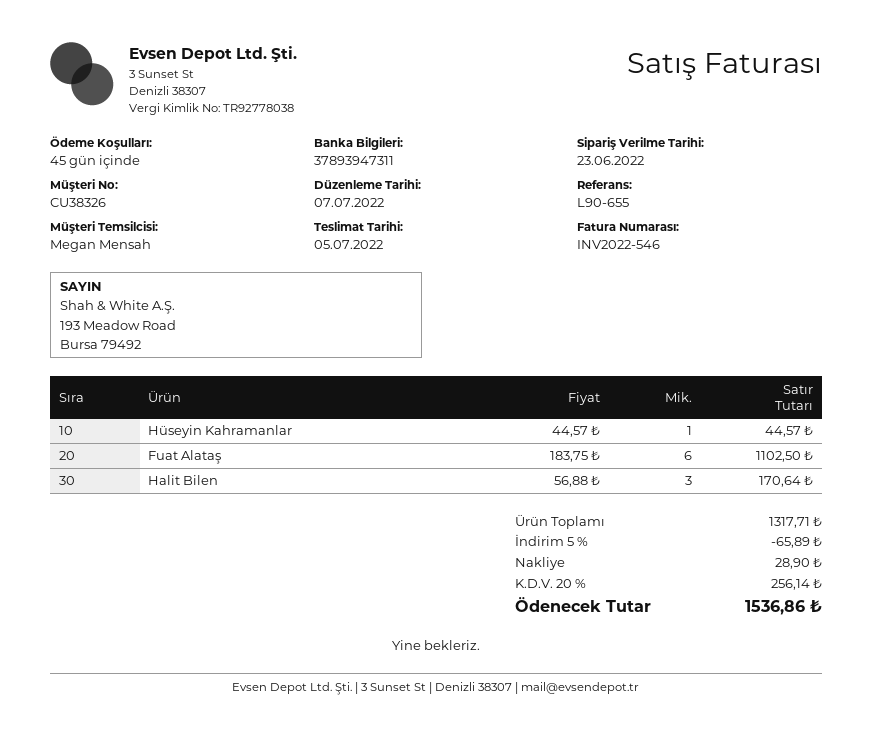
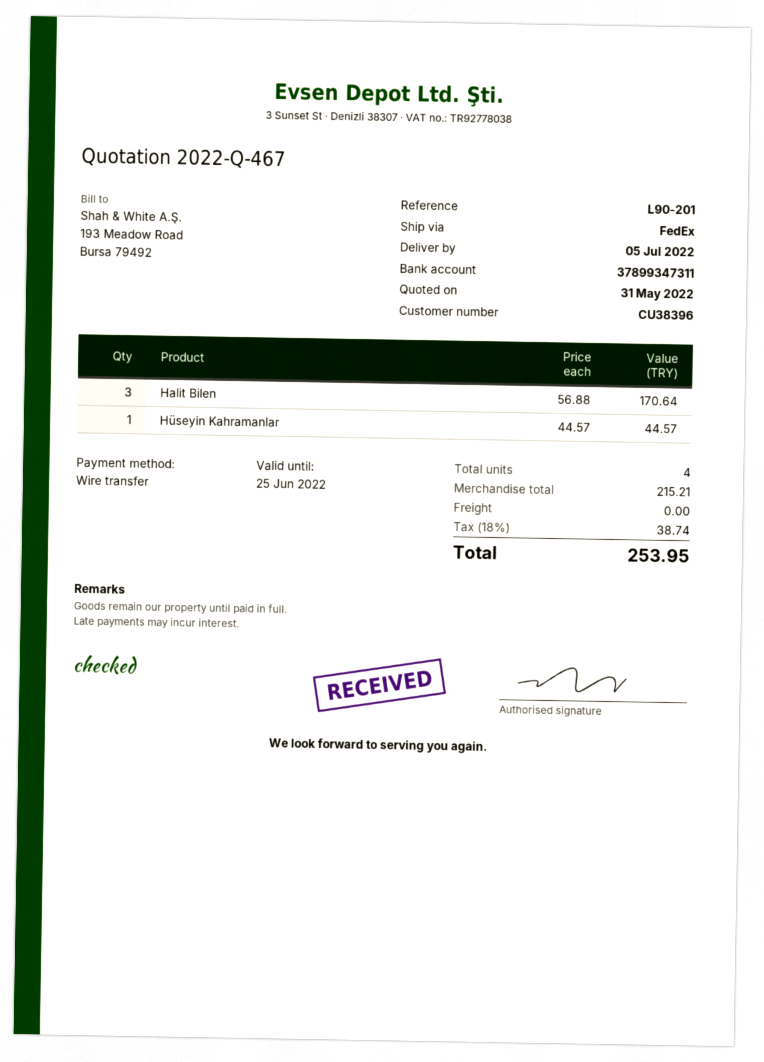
customer number: CU38326 -> CU38396
reference: L90-655 -> L90-201
bank account: 37893947311 -> 37899347311
Fuat Alataş: 6 x 183.75 = 1102.50 -> none
subtotal: 1317.71 -> 215.21
discount: 5% = 65.89 -> none
shipping: 28.90 -> 0.00
tax: 20% = 256.14 -> 18% = 38.74
total: 1536.86 -> 253.95

